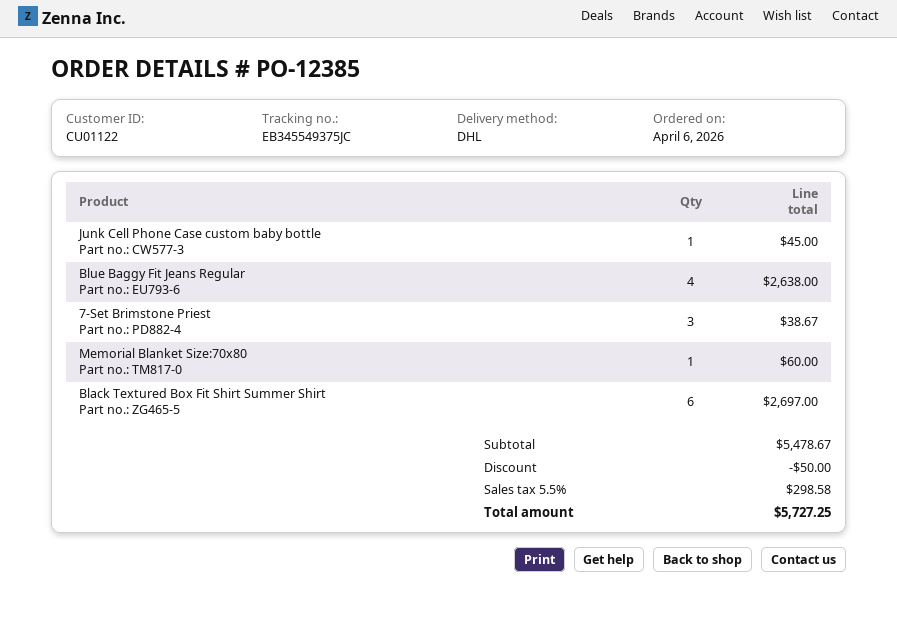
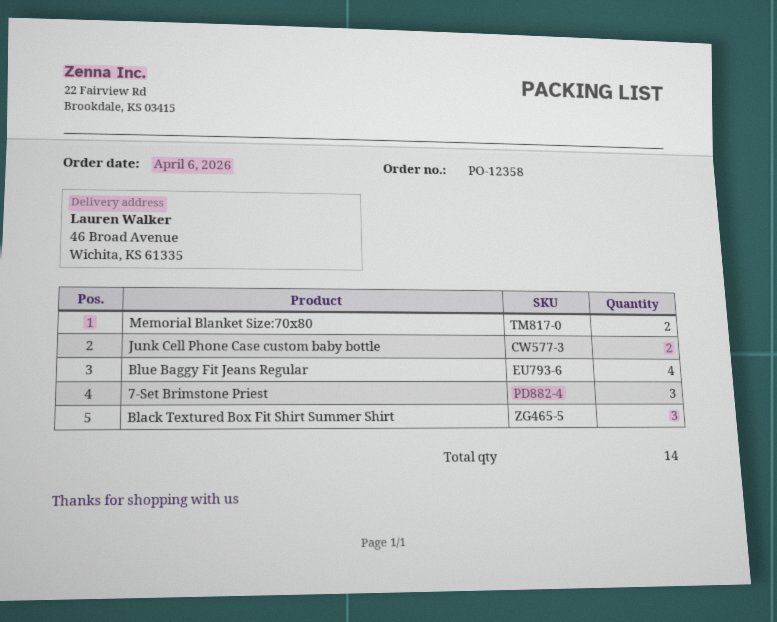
order number: PO-12385 -> PO-12358
Junk Cell Phone Case custom baby bottle: 1 -> 2
Memorial Blanket Size:70x80: 1 -> 2
Black Textured Box Fit Shirt Summer Shirt: 6 -> 3

